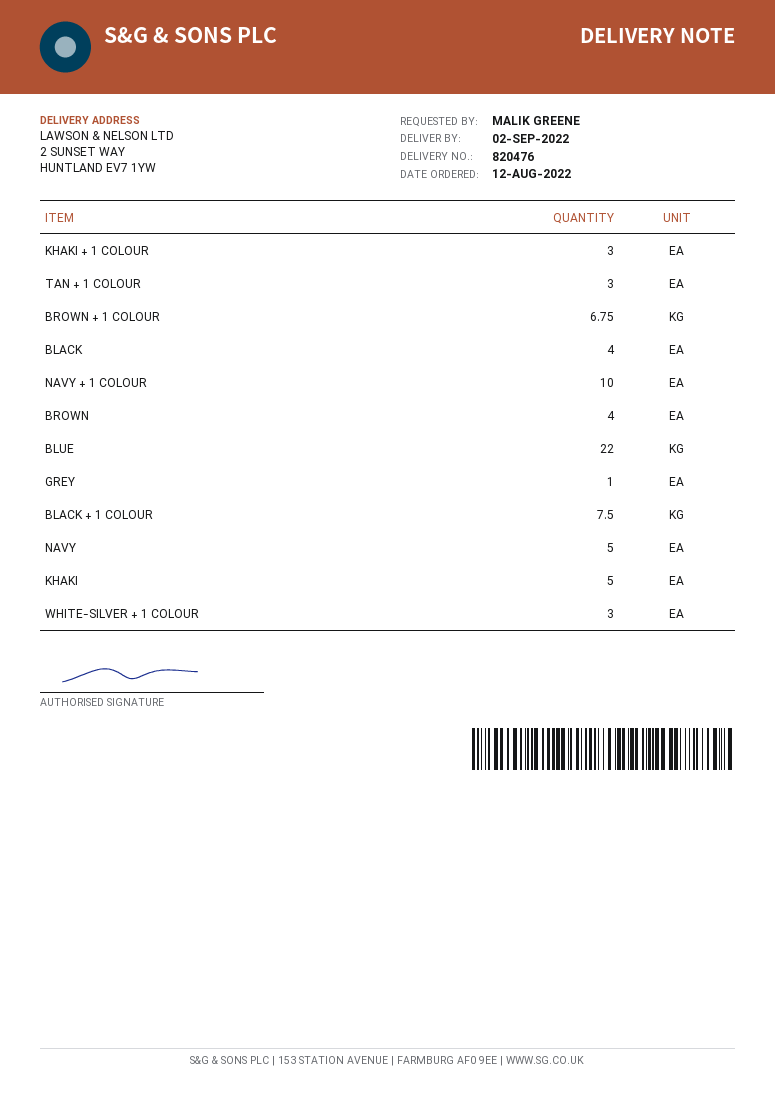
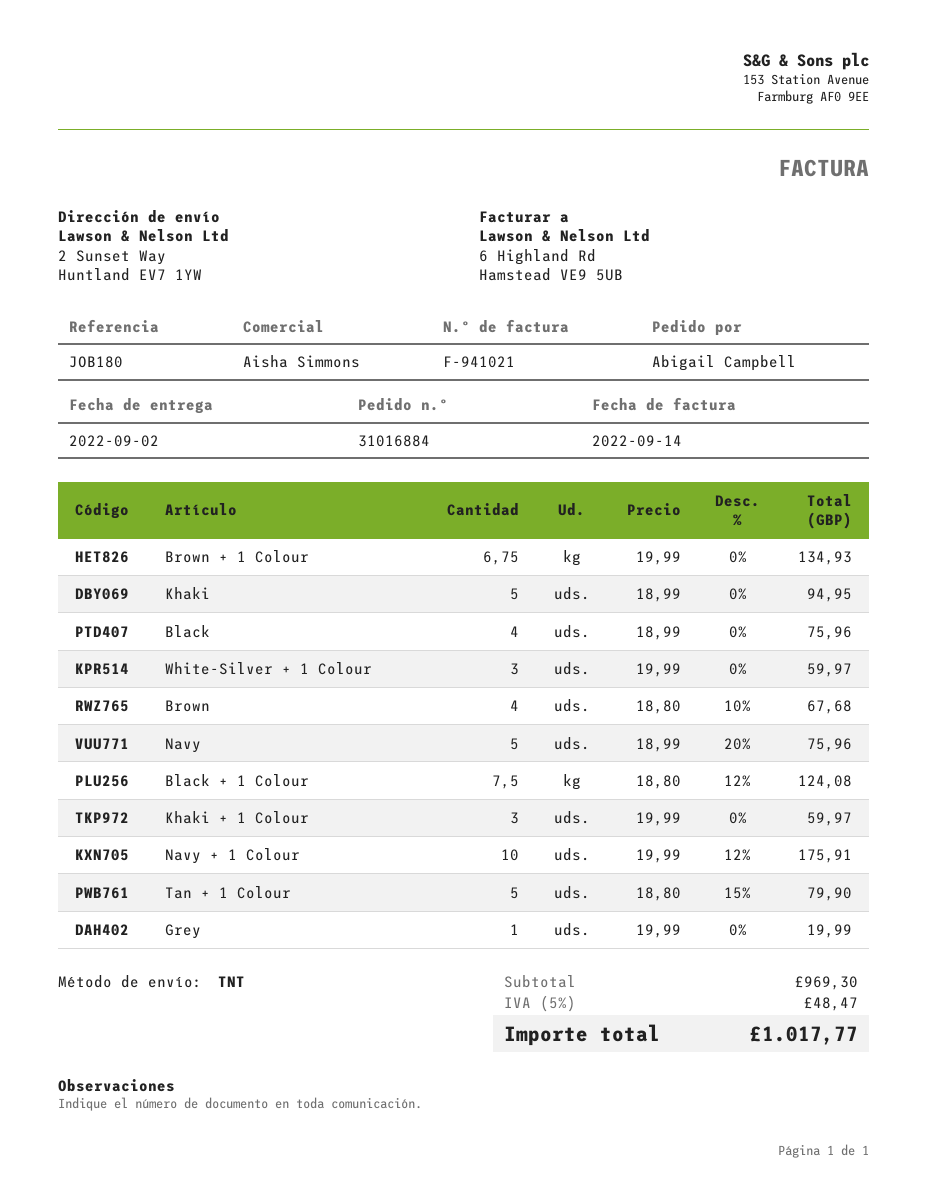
ordered by: MALIK GREENE -> Abigail Campbell
TAN + 1 COLOUR: 3 -> 5
BLUE: 22 -> none

